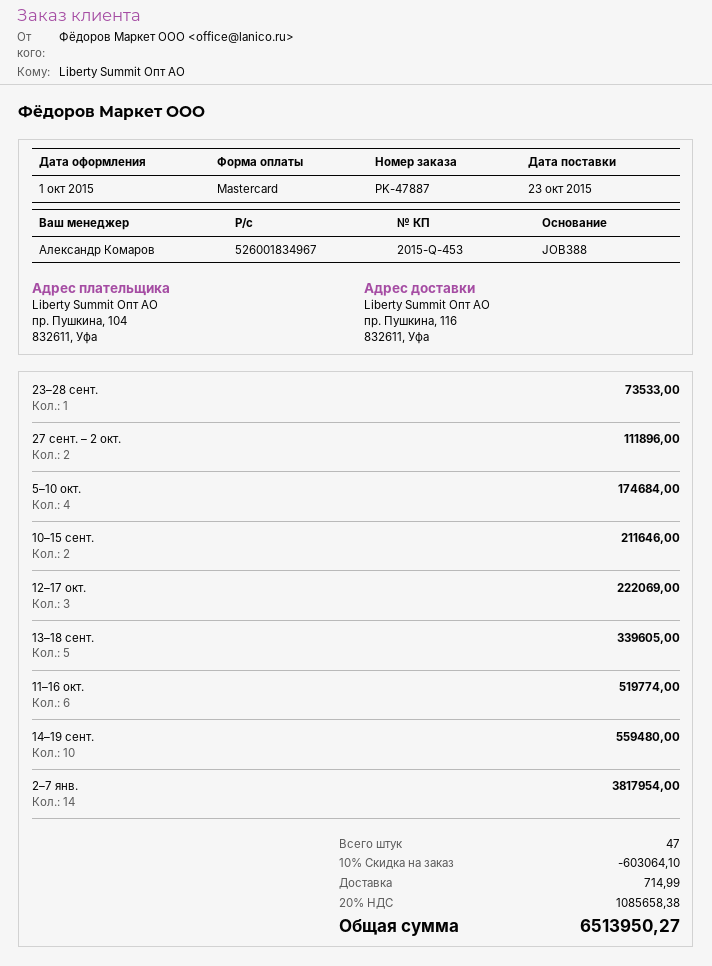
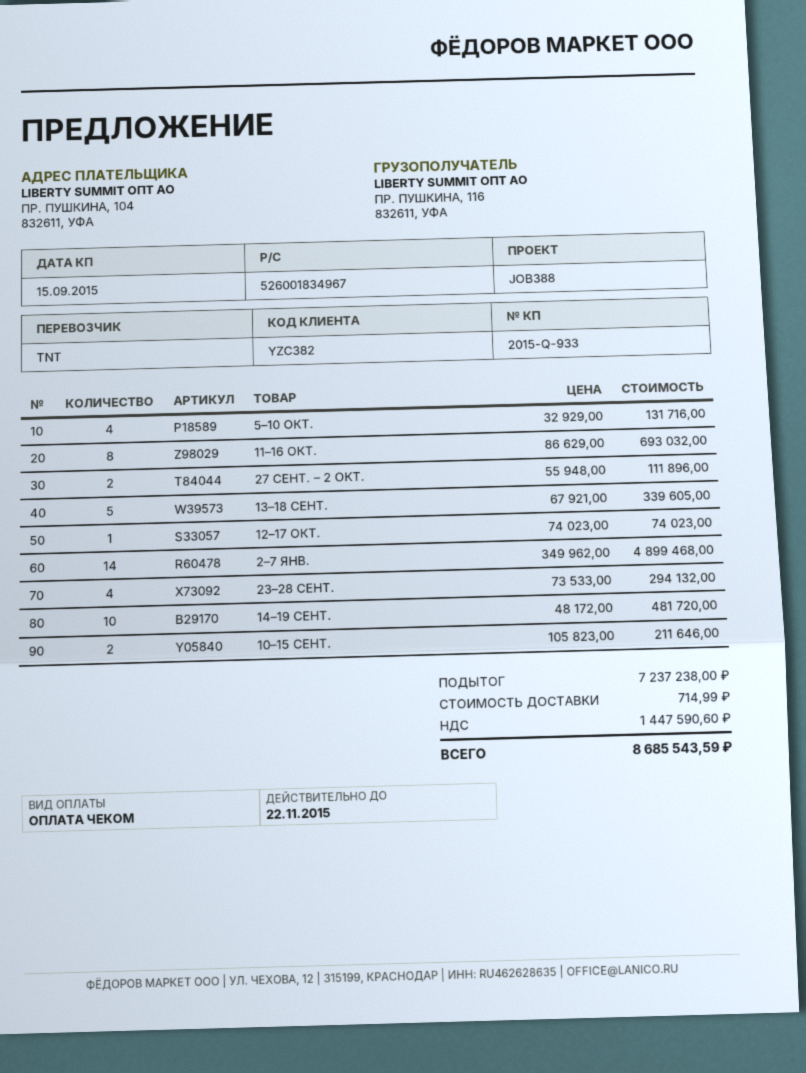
quote number: 2015-Q-453 -> 2015-Q-933
payment method: Mastercard -> cheque
23–28 сент.: 1 for 73533.00 -> 4 for 294132.00
5–10 окт.: 4 for 174684.00 -> 4 for 131716.00
12–17 окт.: 3 for 222069.00 -> 1 for 74023.00
11–16 окт.: 6 for 519774.00 -> 8 for 693032.00
14–19 сент.: 10 for 559480.00 -> 10 for 481720.00
2–7 янв.: 14 for 3817954.00 -> 14 for 4899468.00
discount: 10% = 603064.10 -> none
tax: 1085658.38 -> 1447590.60
total: 6513950.27 -> 8685543.59

